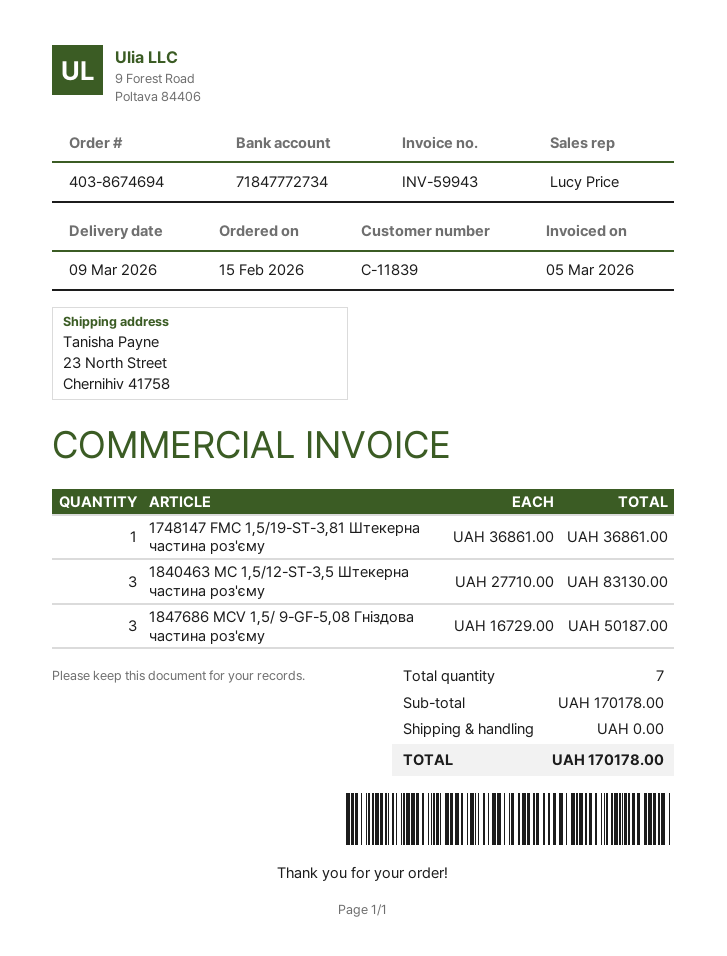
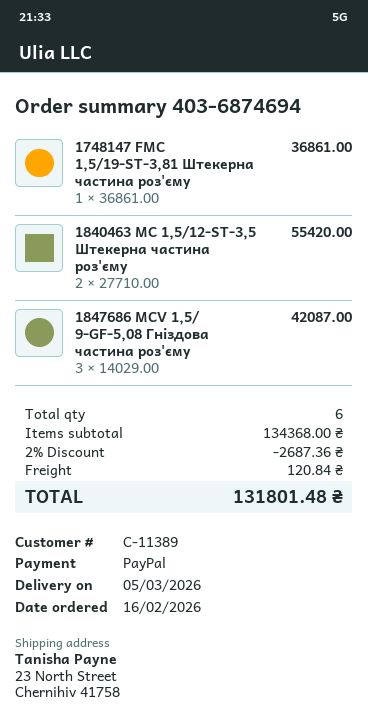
order number: 403-8674694 -> 403-6874694
order date: 2026-02-15 -> 2026-02-16
delivery date: 2026-03-09 -> 2026-03-05
customer number: C-11839 -> C-11389
1840463 MC 1,5/12-ST-3,5 Штекерна частина роз'єму: 3 x 27710.00 = 83130.00 -> 2 x 27710.00 = 55420.00
1847686 MCV 1,5/ 9-GF-5,08 Гніздова частина роз'єму: 3 x 16729.00 = 50187.00 -> 3 x 14029.00 = 42087.00
total quantity: 7 -> 6
subtotal: 170178.00 -> 134368.00
discount: none -> 2% = 2687.36
shipping: 0.00 -> 120.84
total: 170178.00 -> 131801.48

